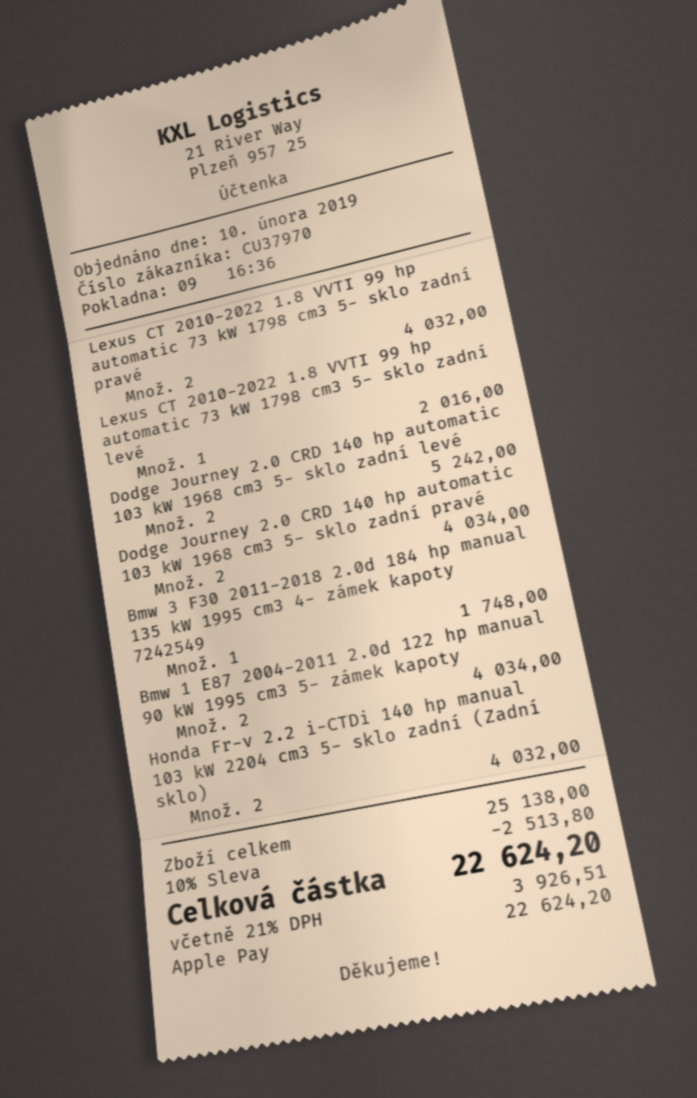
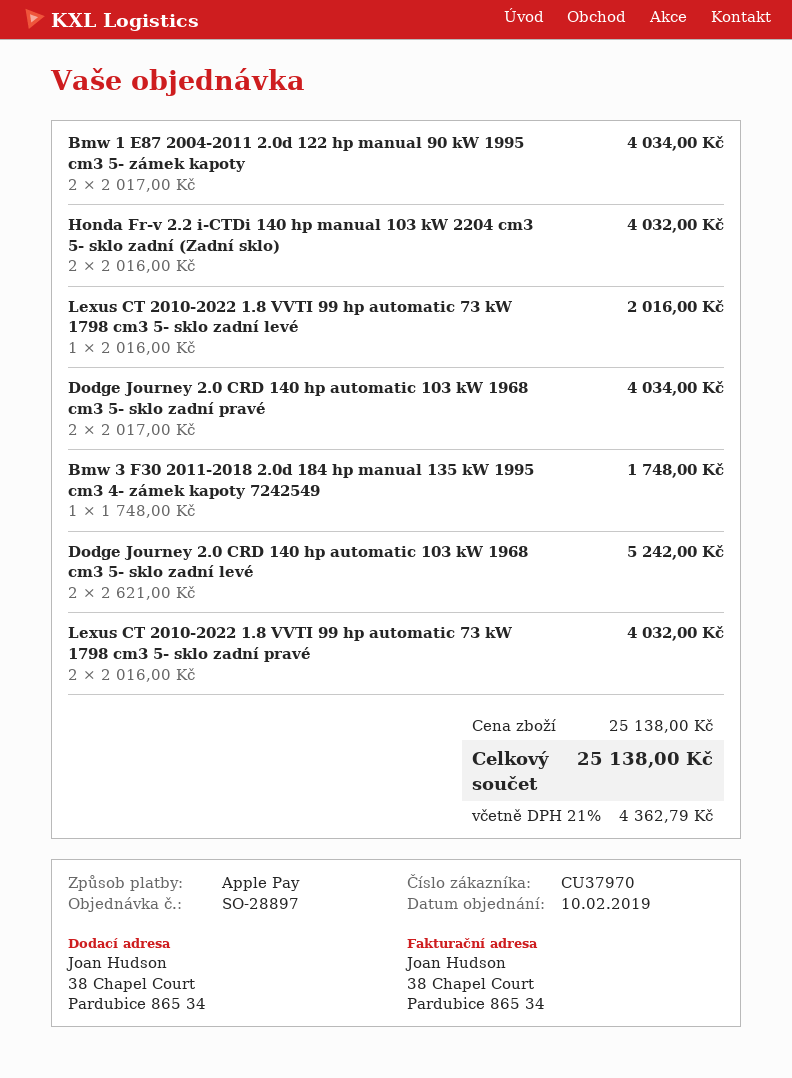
discount: 10% = 2513.80 -> none
tax: 21% = 3926.51 -> 21% = 4362.79
total: 22624.20 -> 25138.00

